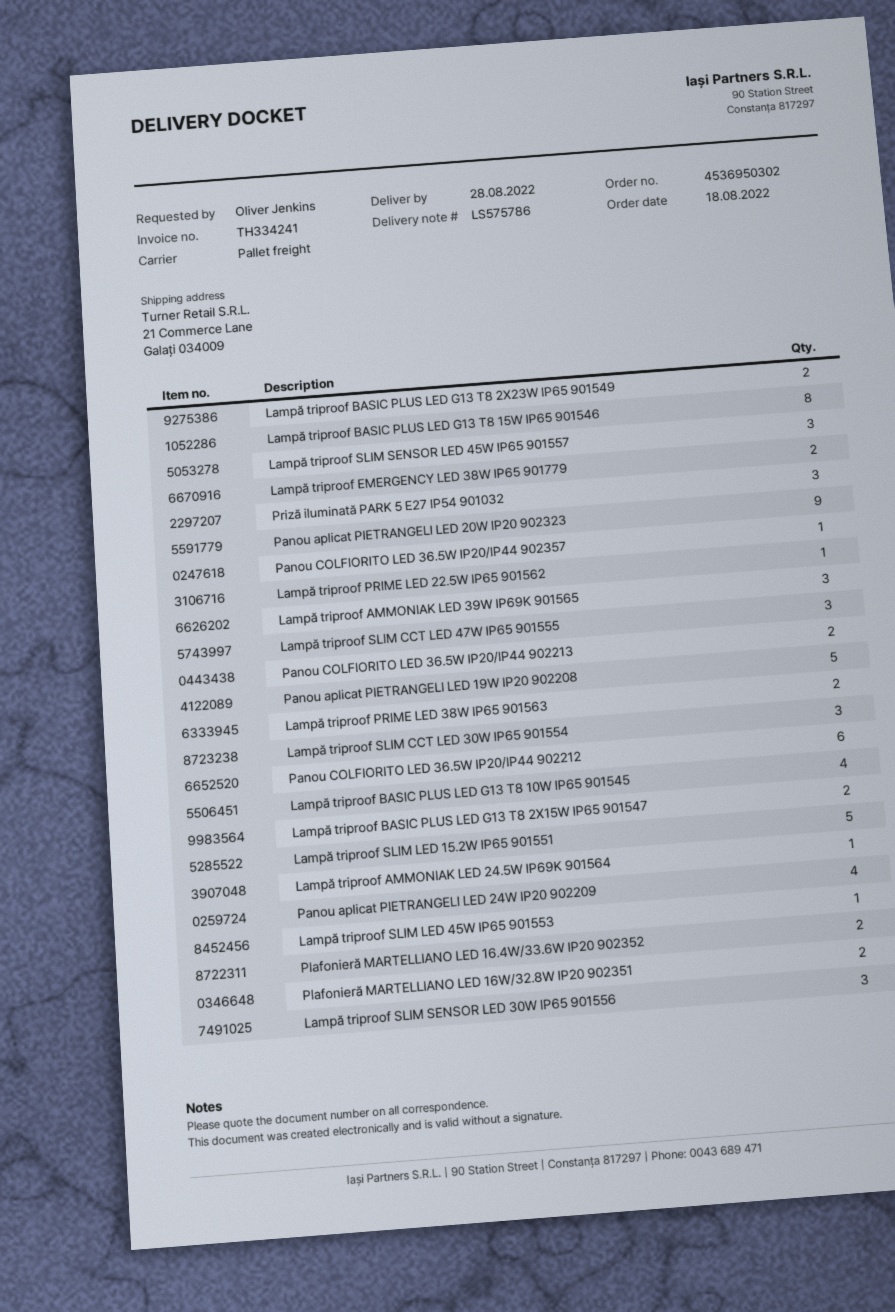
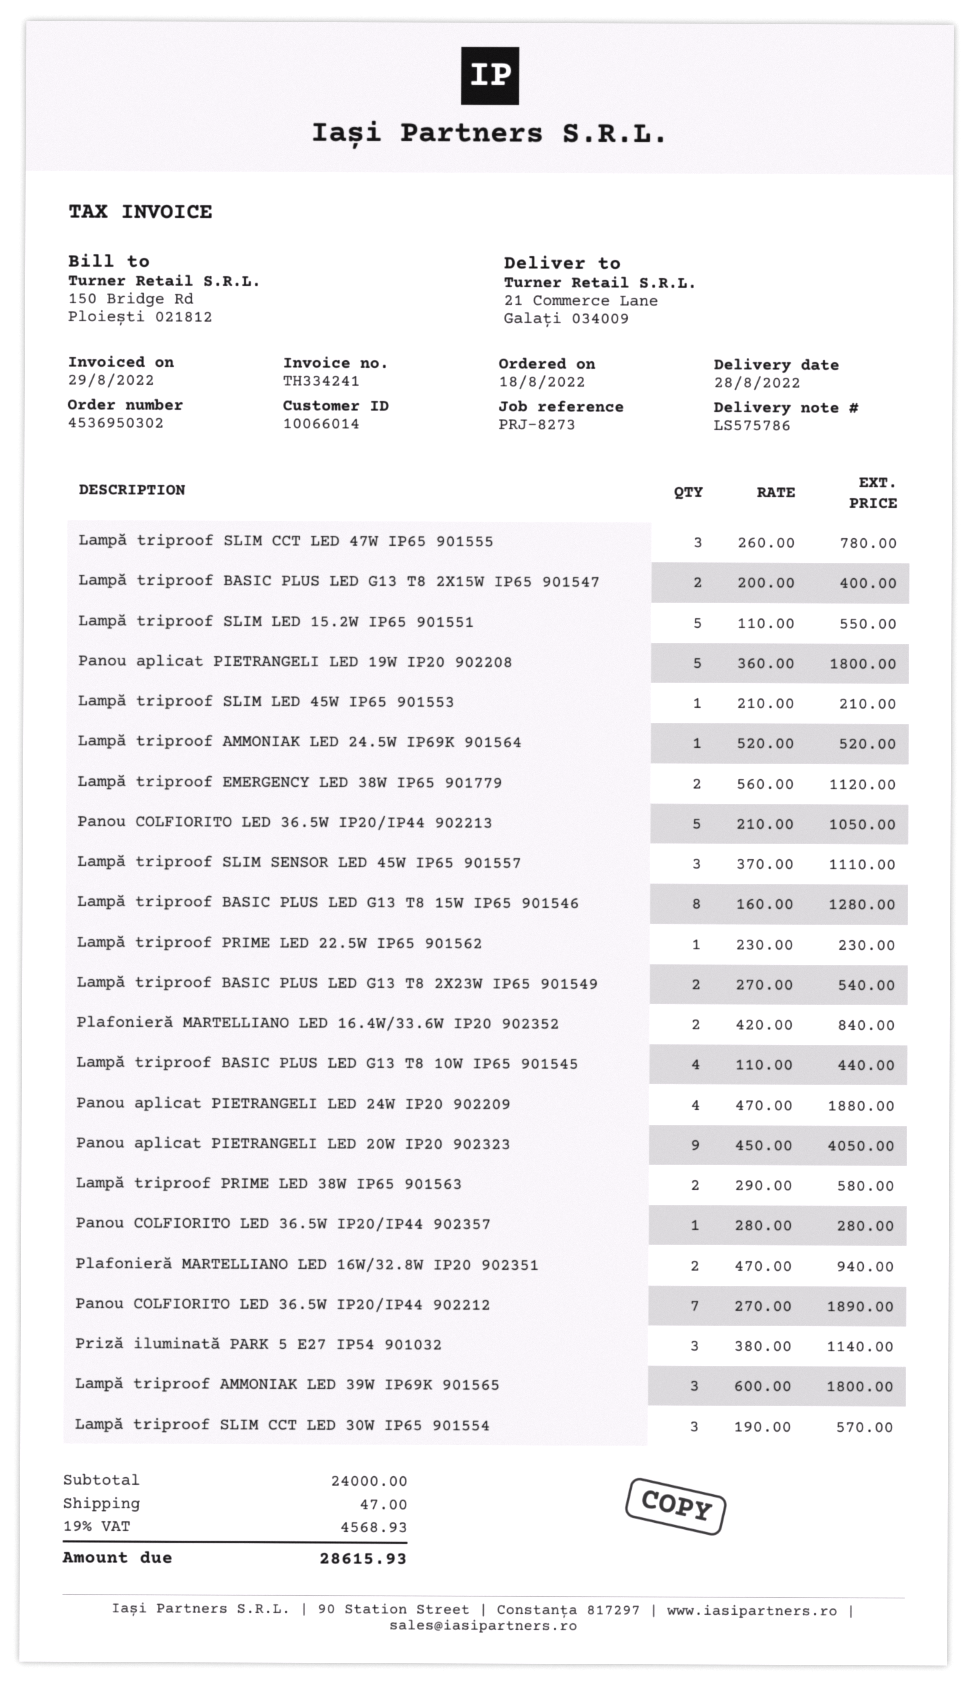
Panou COLFIORITO LED 36.5W IP20/IP44 902213: 2 -> 5
Panou COLFIORITO LED 36.5W IP20/IP44 902212: 6 -> 7
Lampă triproof SLIM SENSOR LED 30W IP65 901556: 3 -> none

